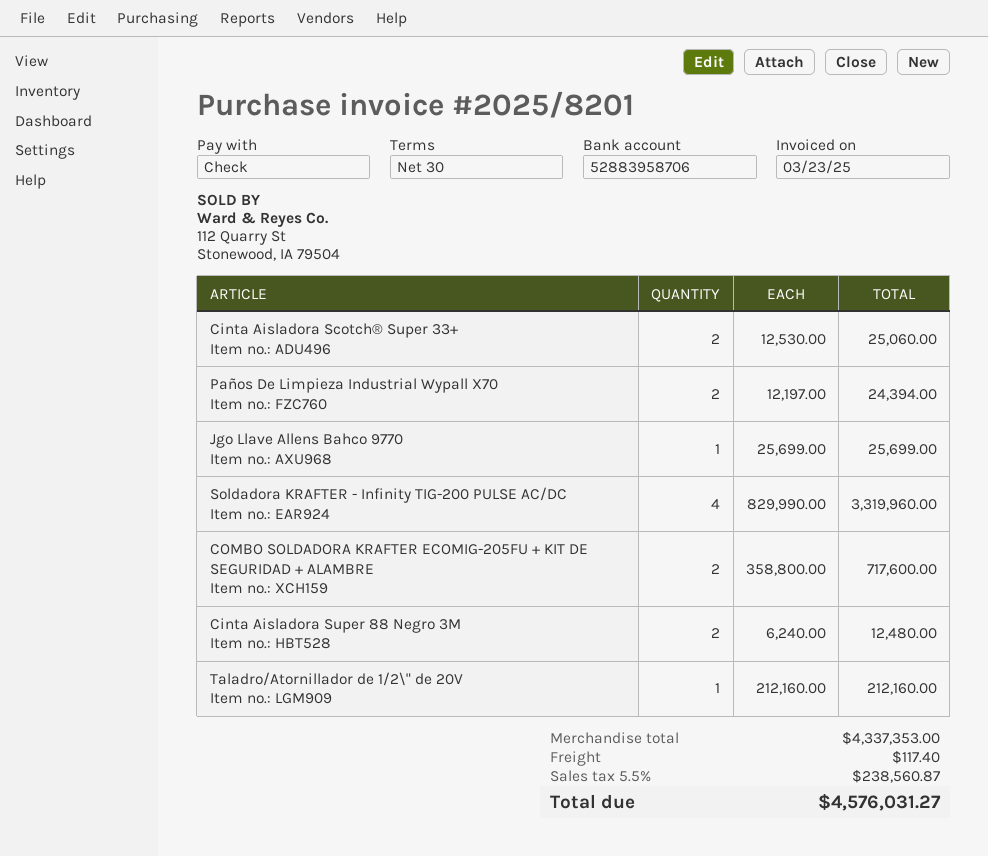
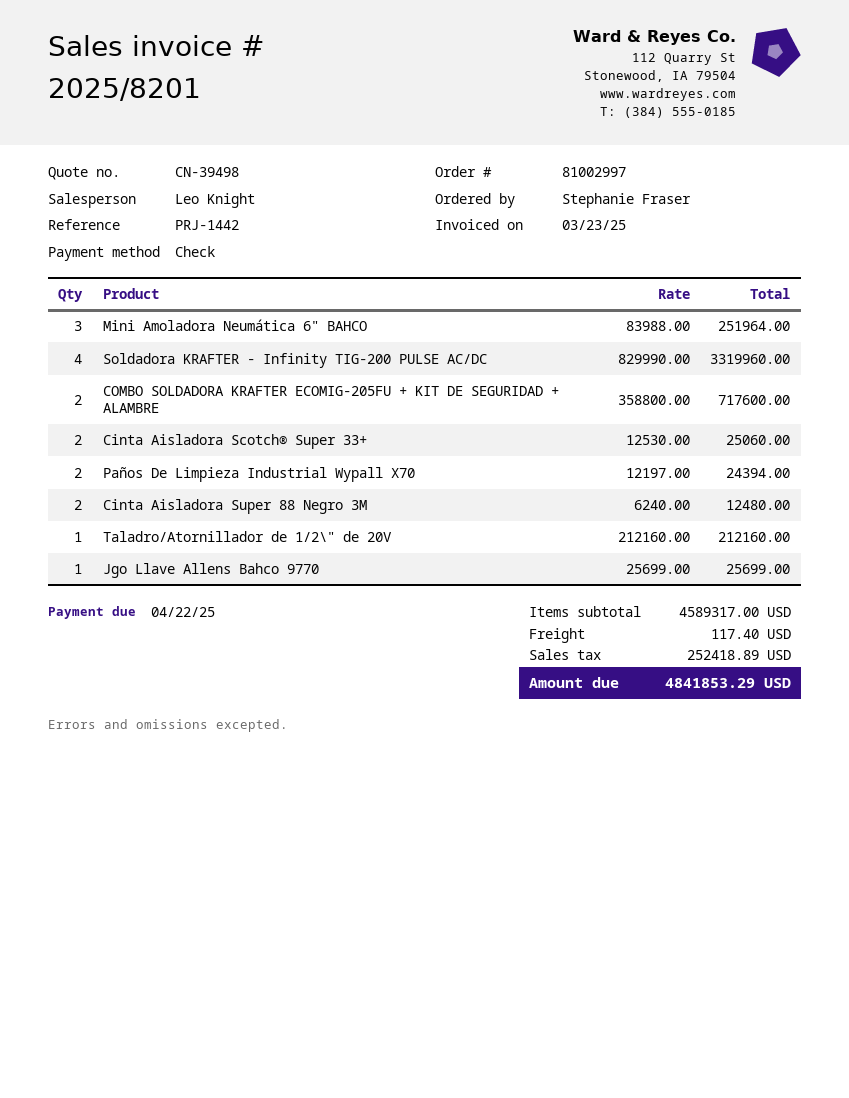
Mini Amoladora Neumática 6" BAHCO: none -> 3 x 83988.00 = 251964.00
subtotal: 4337353.00 -> 4589317.00
tax: 238560.87 -> 252418.89
total: 4576031.27 -> 4841853.29

